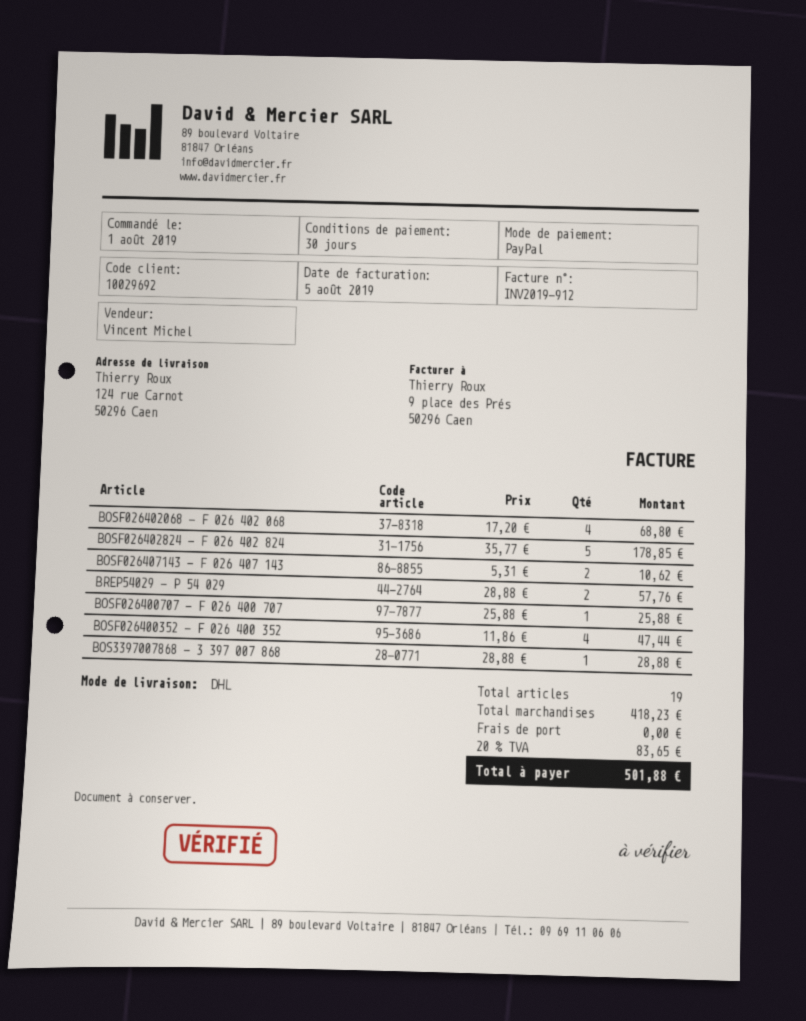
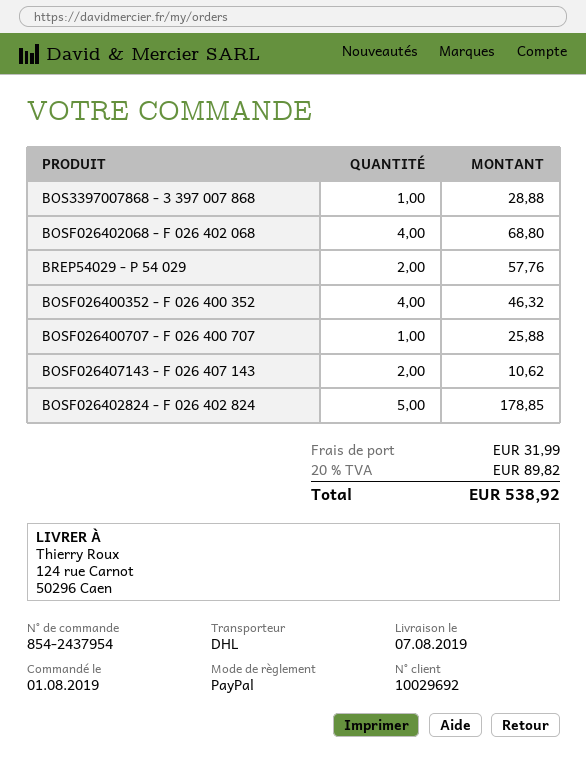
BOSF026400352 - F 026 400 352: 4 for 47.44 -> 4 for 46.32
shipping: 0.00 -> 31.99
tax: 20% = 83.65 -> 20% = 89.82
total: 501.88 -> 538.92

